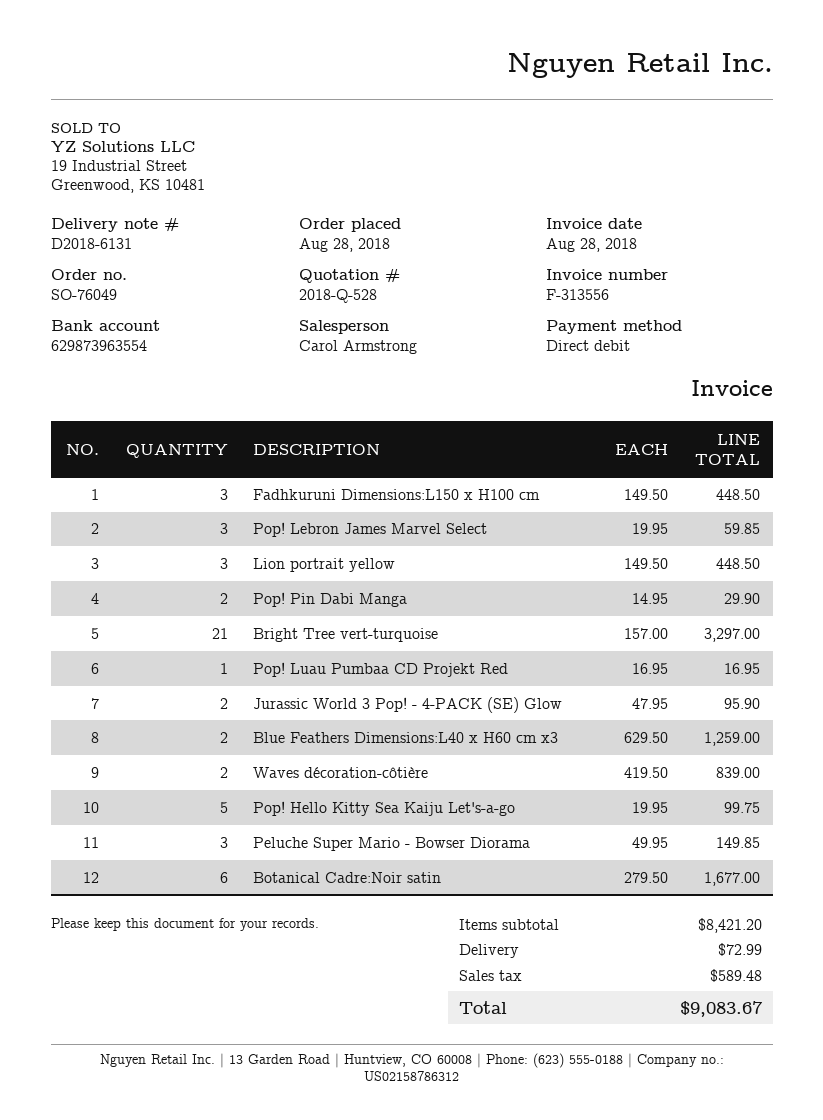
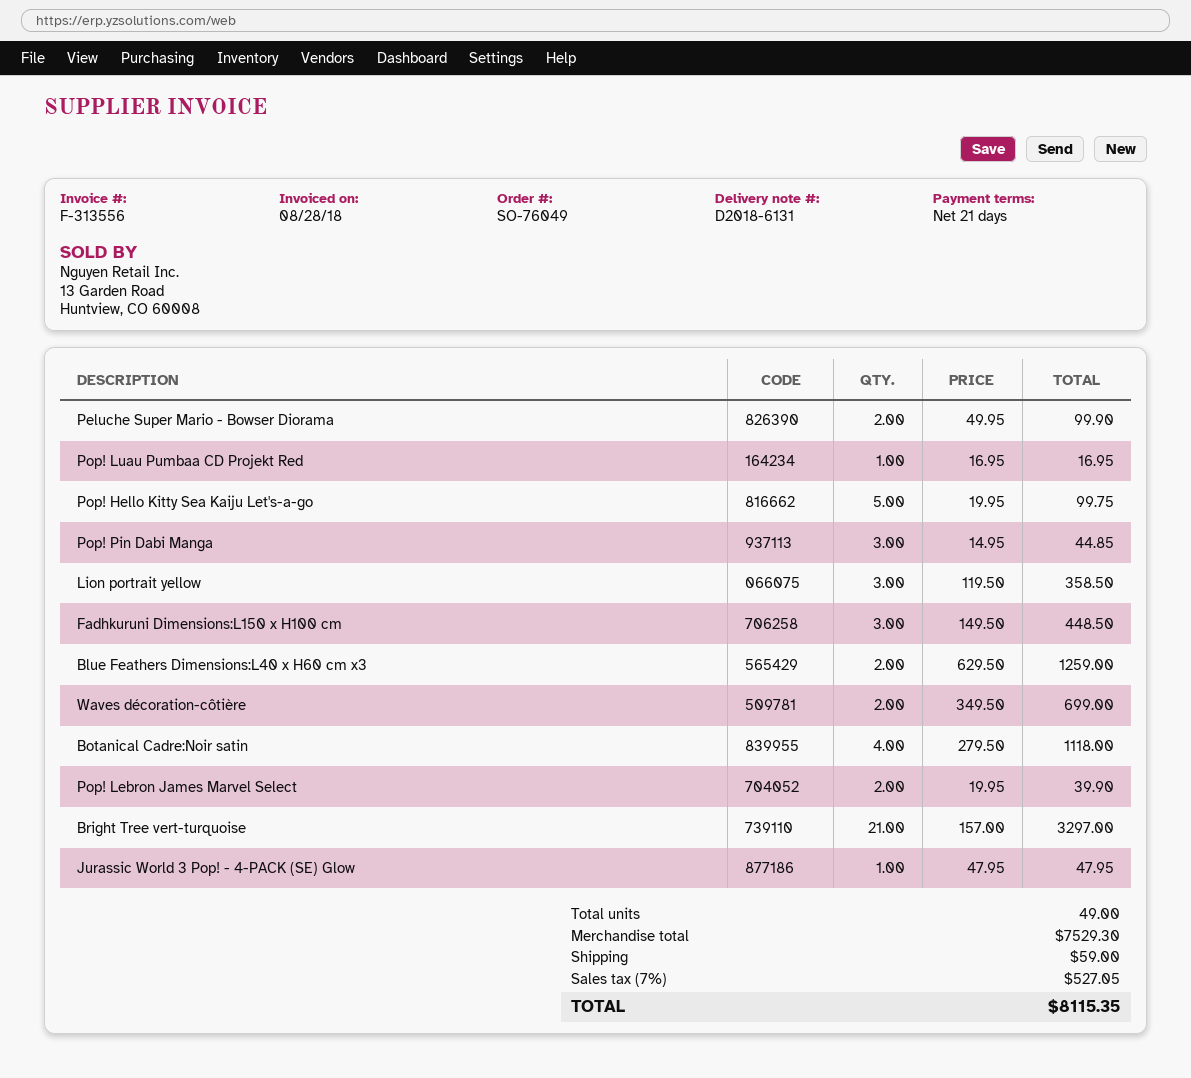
Pop! Lebron James Marvel Select: 3 x 19.95 = 59.85 -> 2 x 19.95 = 39.90
Lion portrait yellow: 3 x 149.50 = 448.50 -> 3 x 119.50 = 358.50
Pop! Pin Dabi Manga: 2 x 14.95 = 29.90 -> 3 x 14.95 = 44.85
Jurassic World 3 Pop! - 4-PACK (SE) Glow: 2 x 47.95 = 95.90 -> 1 x 47.95 = 47.95
Waves décoration-côtière: 2 x 419.50 = 839.00 -> 2 x 349.50 = 699.00
Peluche Super Mario - Bowser Diorama: 3 x 49.95 = 149.85 -> 2 x 49.95 = 99.90
Botanical Cadre:Noir satin: 6 x 279.50 = 1677.00 -> 4 x 279.50 = 1118.00
subtotal: 8421.20 -> 7529.30
shipping: 72.99 -> 59.00
tax: 589.48 -> 527.05
total: 9083.67 -> 8115.35

